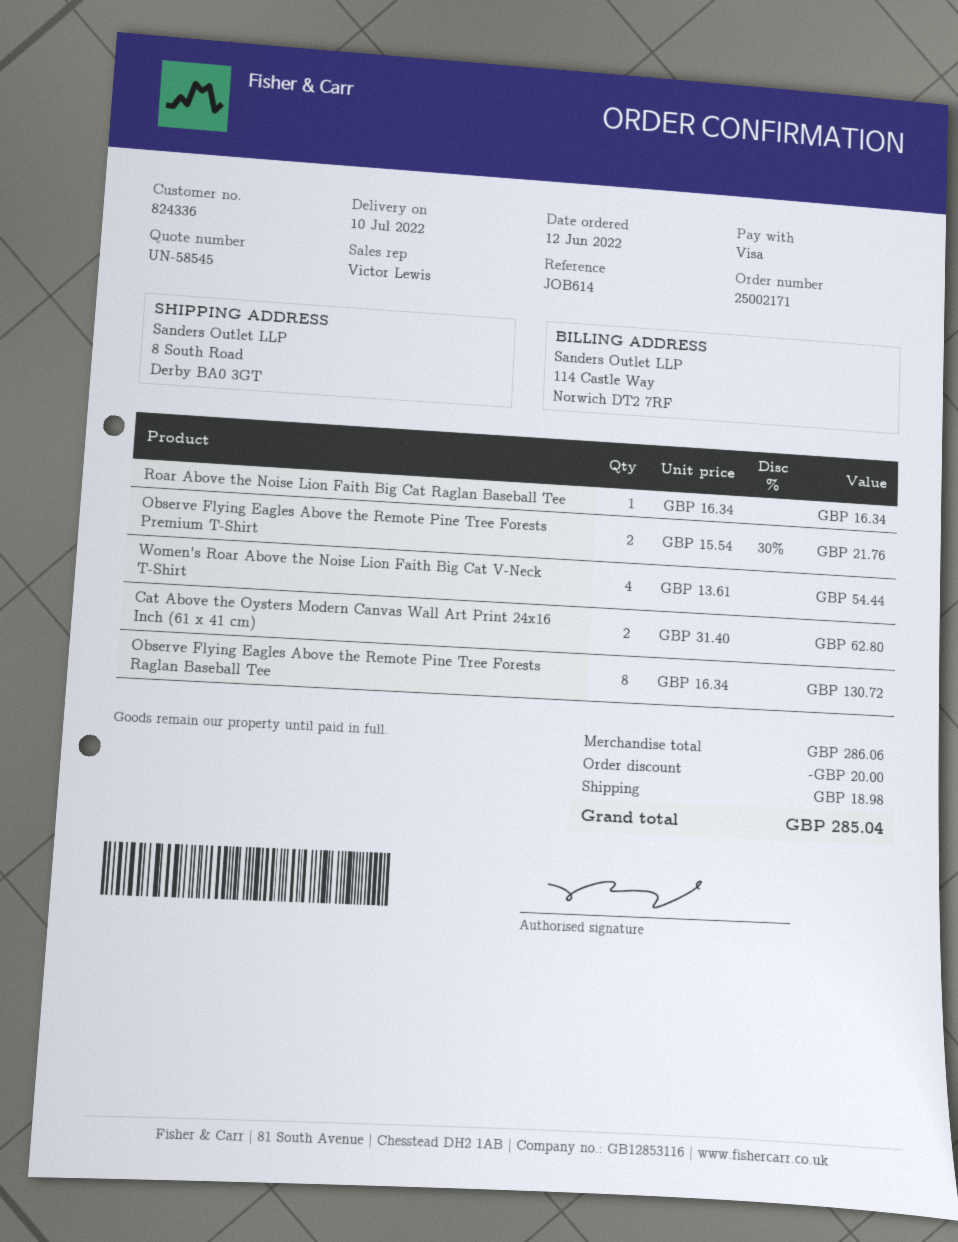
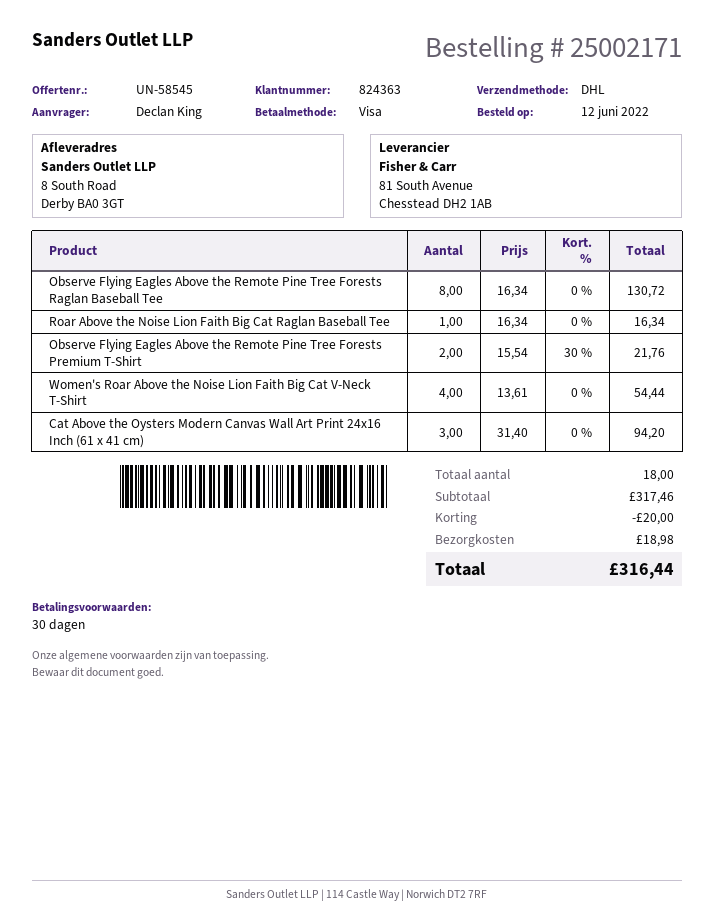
customer number: 824336 -> 824363
Cat Above the Oysters Modern Canvas Wall Art Print 24x16 Inch (61 x 41 cm): 2 x 31.40 = 62.80 -> 3 x 31.40 = 94.20
subtotal: 286.06 -> 317.46
total: 285.04 -> 316.44

